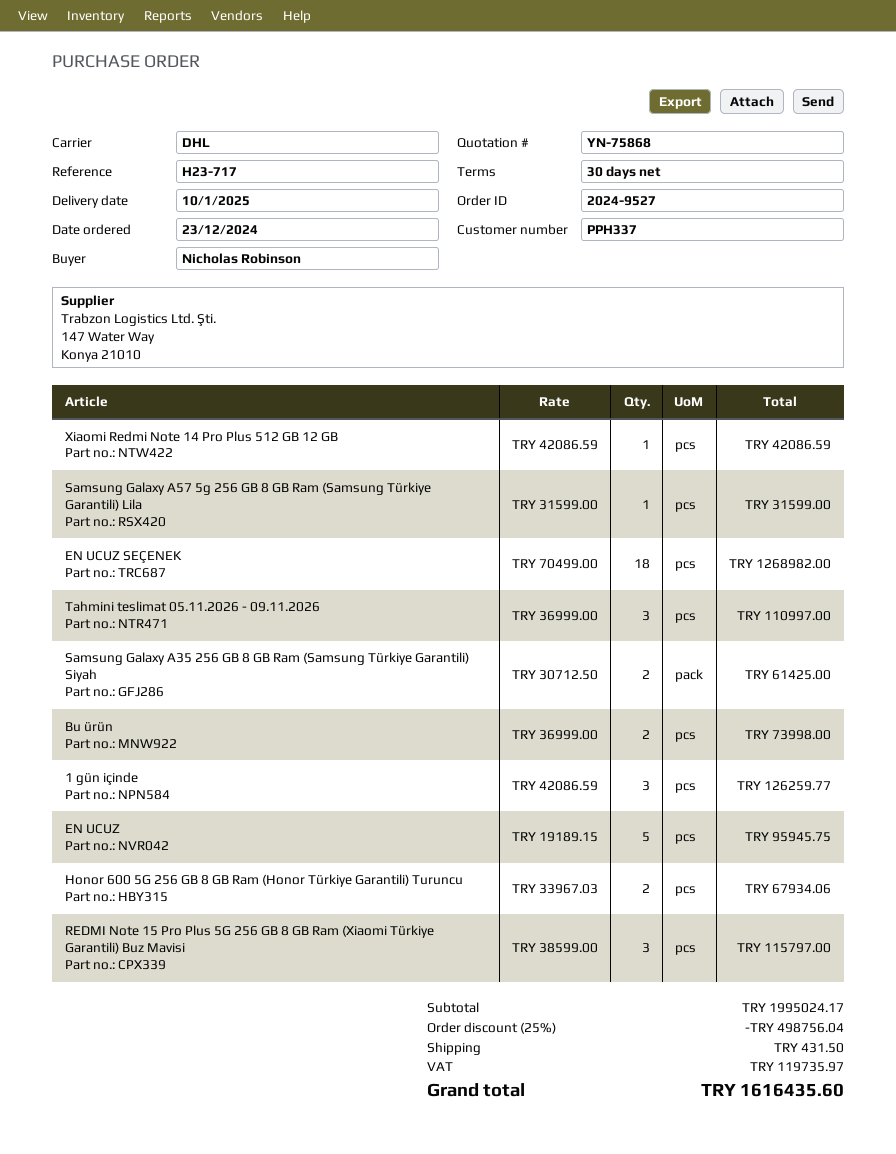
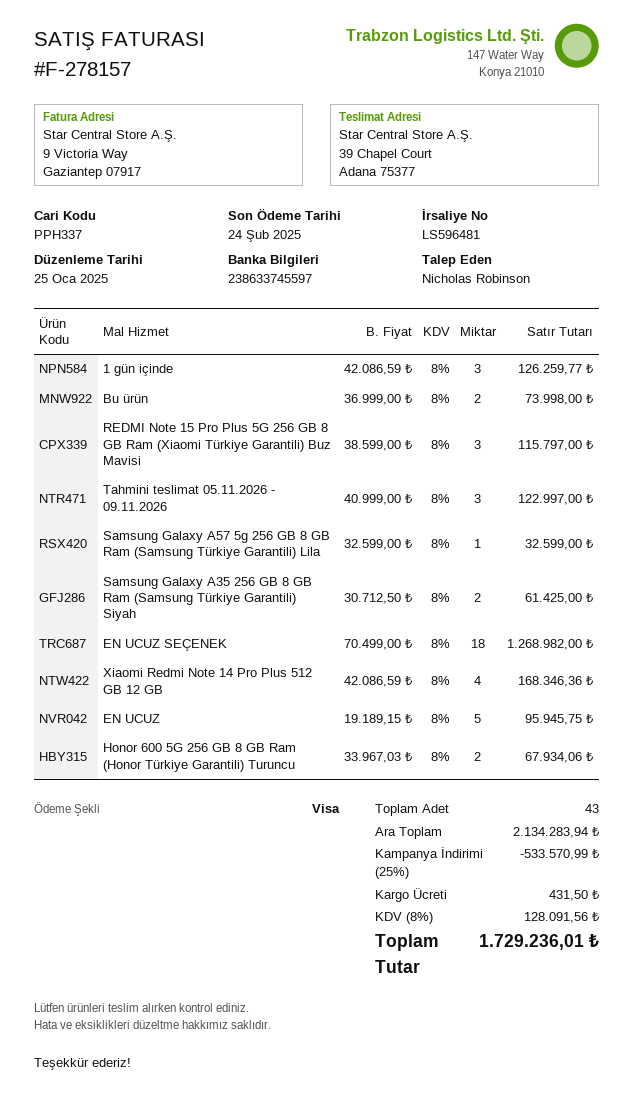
Xiaomi Redmi Note 14 Pro Plus 512 GB 12 GB: 1 x 42086.59 = 42086.59 -> 4 x 42086.59 = 168346.36
Samsung Galaxy A57 5g 256 GB 8 GB Ram (Samsung Türkiye Garantili) Lila: 1 x 31599.00 = 31599.00 -> 1 x 32599.00 = 32599.00
Tahmini teslimat 05.11.2026 - 09.11.2026: 3 x 36999.00 = 110997.00 -> 3 x 40999.00 = 122997.00
subtotal: 1995024.17 -> 2134283.94
discount: 25% = 498756.04 -> 25% = 533570.99
tax: 119735.97 -> 128091.56
total: 1616435.60 -> 1729236.01

